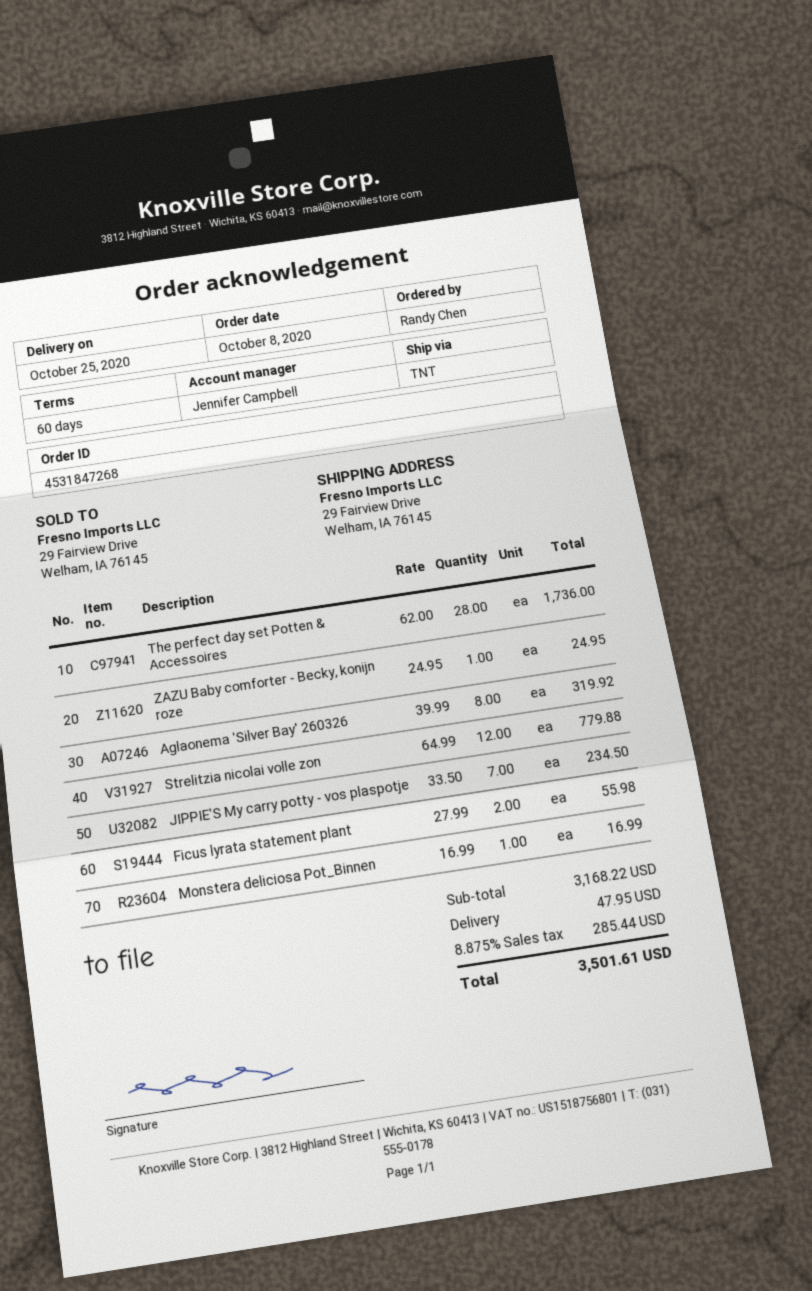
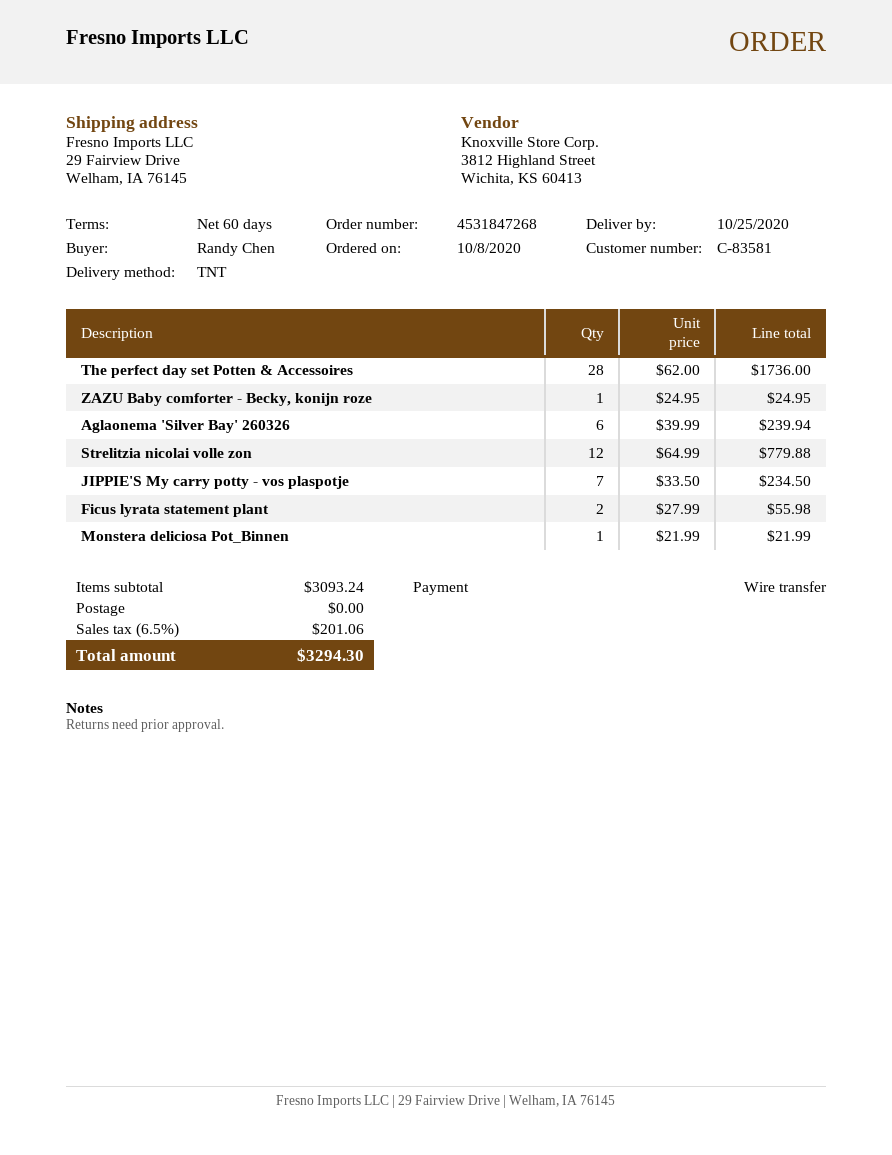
Aglaonema 'Silver Bay' 260326: 8 x 39.99 = 319.92 -> 6 x 39.99 = 239.94
Monstera deliciosa Pot_Binnen: 1 x 16.99 = 16.99 -> 1 x 21.99 = 21.99
subtotal: 3168.22 -> 3093.24
shipping: 47.95 -> 0.00
tax: 8.875% = 285.44 -> 6.5% = 201.06
total: 3501.61 -> 3294.30

